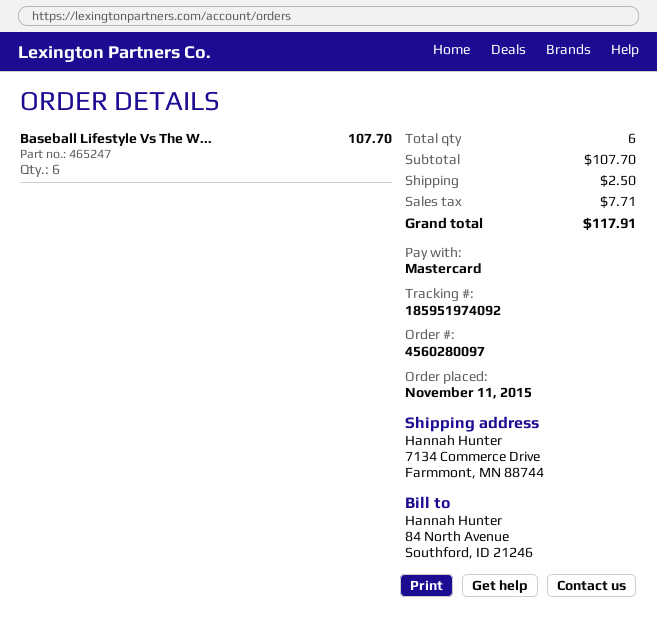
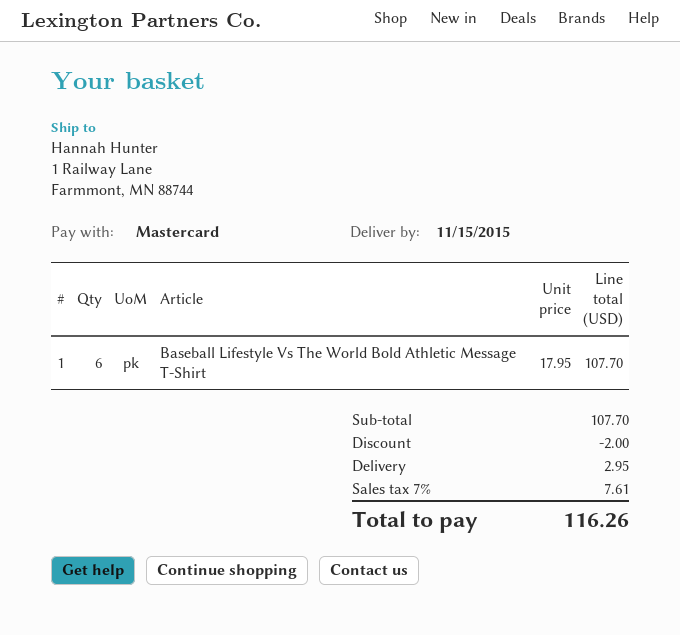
ship to: 7134 Commerce Drive, Farmmont, MN 88744 -> 1 Railway Lane, Farmmont, MN 88744
discount: none -> 2.00
shipping: 2.50 -> 2.95
tax: 7.71 -> 7.61
total: 117.91 -> 116.26

